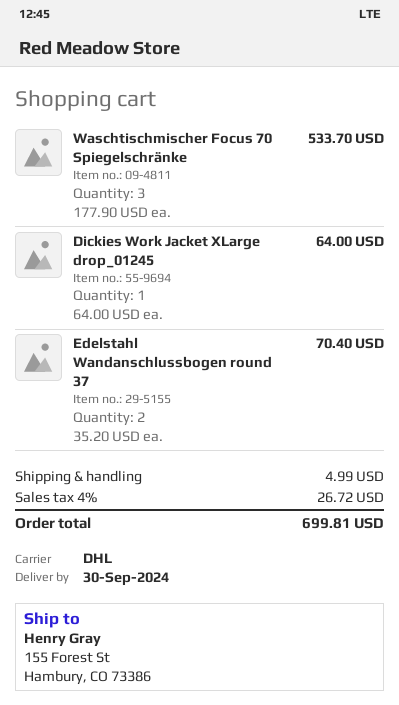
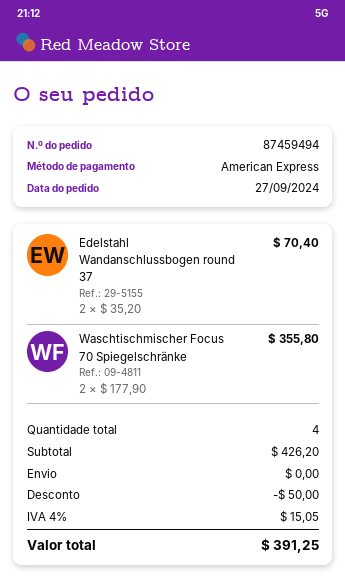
Waschtischmischer Focus 70 Spiegelschränke: 3 x 177.90 = 533.70 -> 2 x 177.90 = 355.80
Dickies Work Jacket XLarge drop_01245: 1 x 64.00 = 64.00 -> none
discount: none -> 50.00
shipping: 4.99 -> 0.00
tax: 4% = 26.72 -> 4% = 15.05
total: 699.81 -> 391.25

